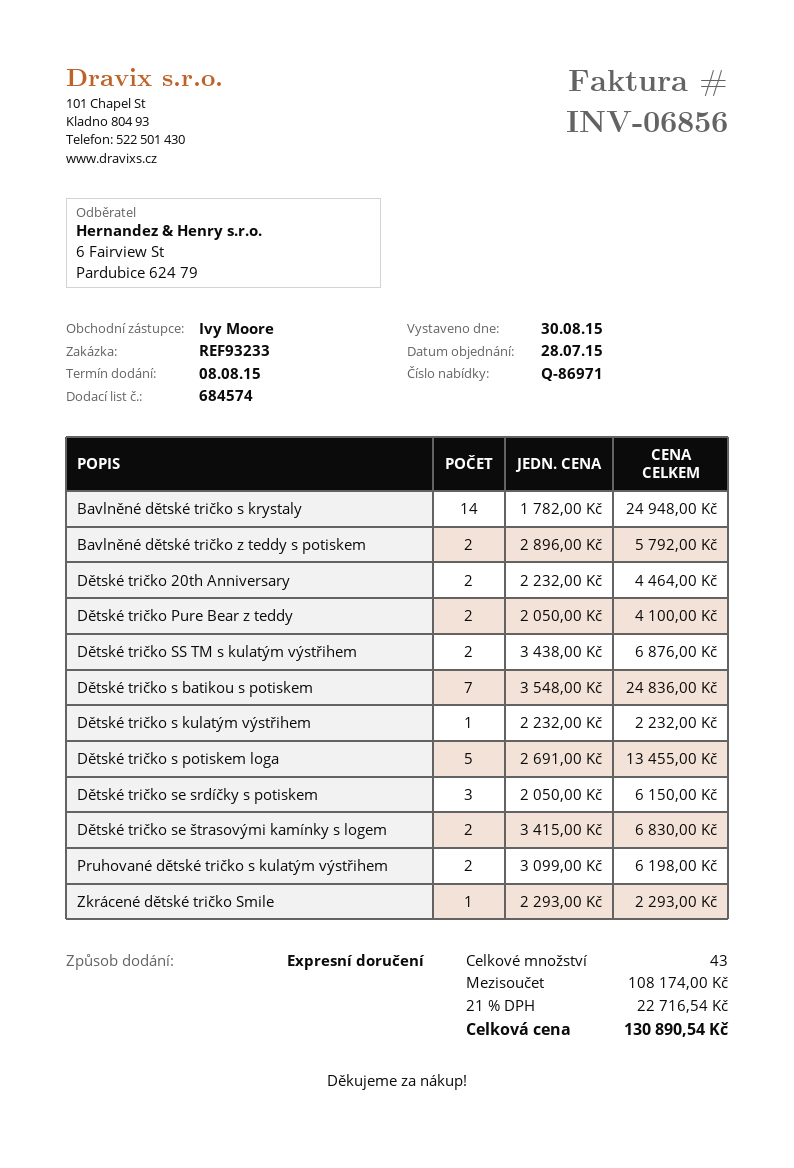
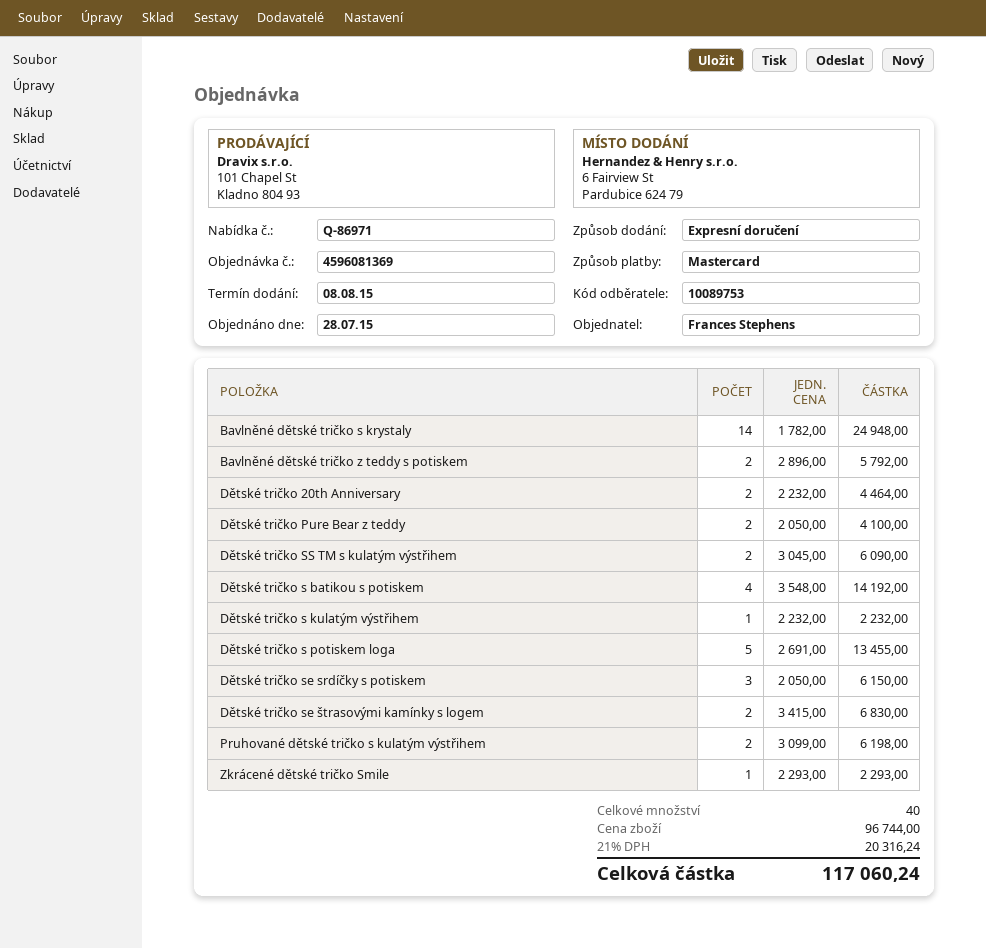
Dětské tričko SS TM s kulatým výstřihem: 2 x 3438.00 = 6876.00 -> 2 x 3045.00 = 6090.00
Dětské tričko s batikou s potiskem: 7 x 3548.00 = 24836.00 -> 4 x 3548.00 = 14192.00
total quantity: 43 -> 40
subtotal: 108174.00 -> 96744.00
tax: 21% = 22716.54 -> 21% = 20316.24
total: 130890.54 -> 117060.24

